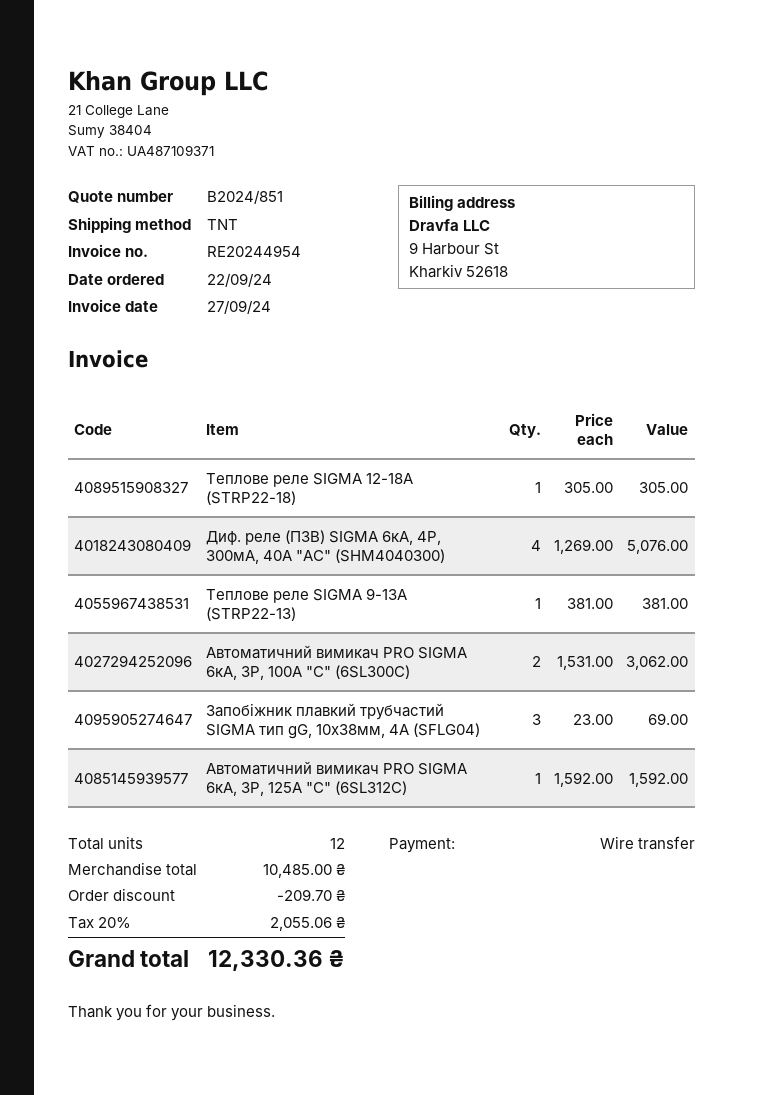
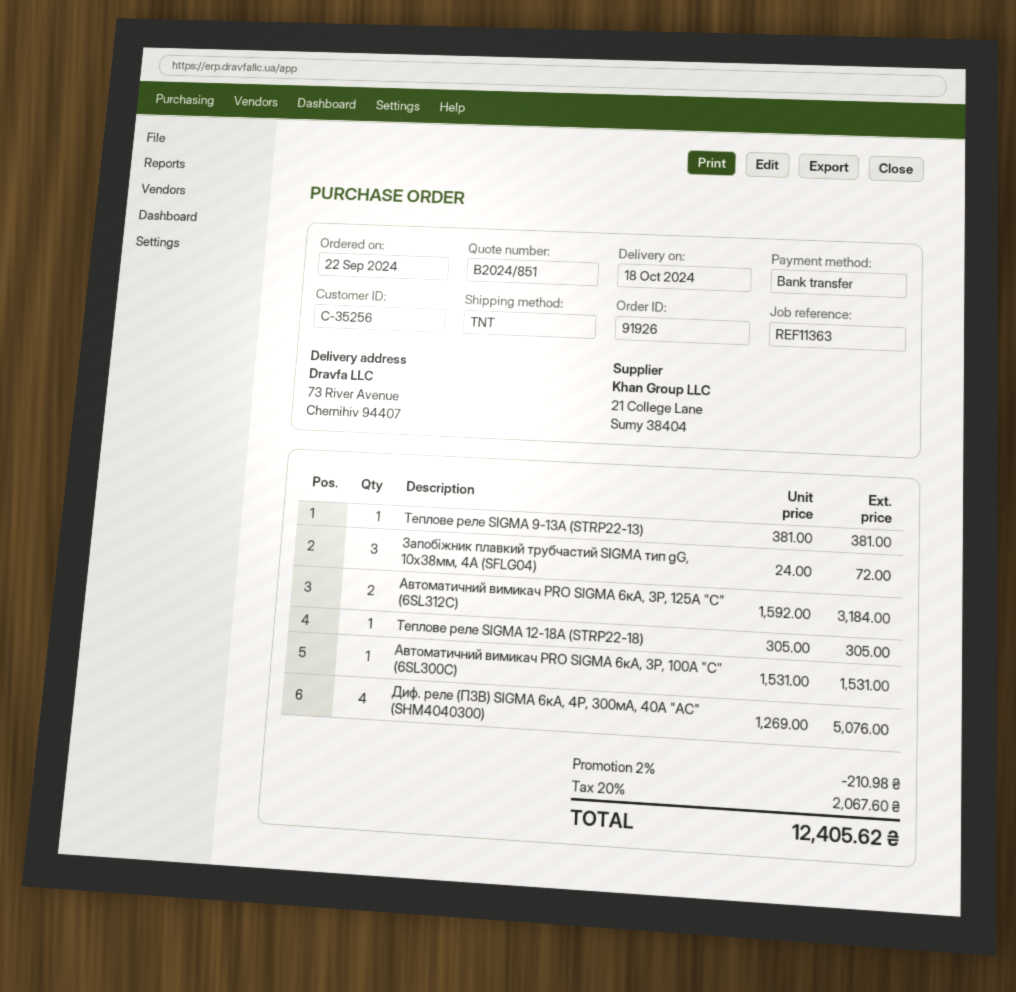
Автоматичний вимикач PRO SIGMA 6кА, 3Р, 100А "С" (6SL300C): 2 x 1531.00 = 3062.00 -> 1 x 1531.00 = 1531.00
Запобіжник плавкий трубчастий SIGMA тип gG, 10х38мм, 4А (SFLG04): 3 x 23.00 = 69.00 -> 3 x 24.00 = 72.00
Автоматичний вимикач PRO SIGMA 6кА, 3Р, 125А "С" (6SL312C): 1 x 1592.00 = 1592.00 -> 2 x 1592.00 = 3184.00
discount: 209.70 -> 210.98
tax: 20% = 2055.06 -> 20% = 2067.60
total: 12330.36 -> 12405.62

